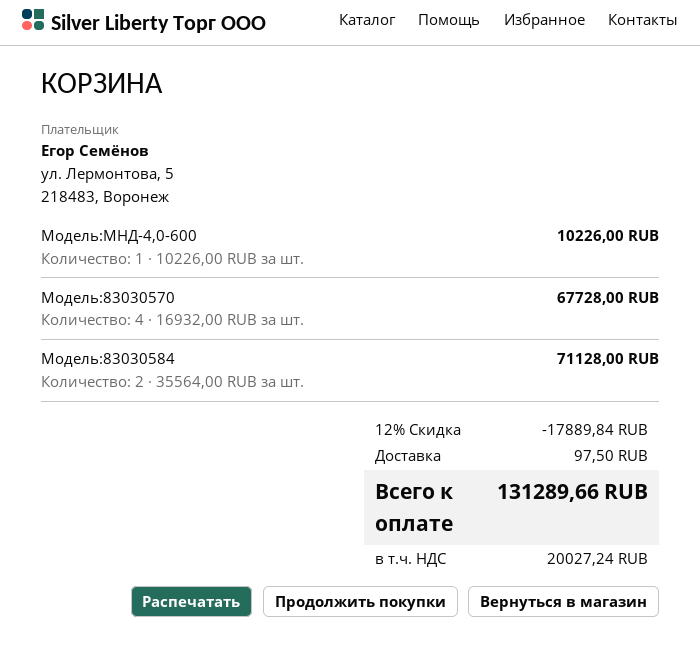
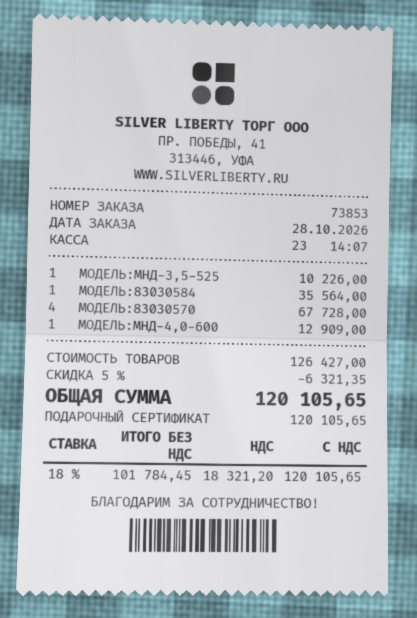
Модель:МНД-4,0-600: 1 for 10226.00 -> 1 for 12909.00
Модель:83030584: 2 for 71128.00 -> 1 for 35564.00
МОДЕЛЬ:МНД-3,5-525: none -> 1 for 10226.00
discount: 12% = 17889.84 -> 5% = 6321.35
shipping: 97.50 -> none
tax: 20027.24 -> 18321.20
total: 131289.66 -> 120105.65

